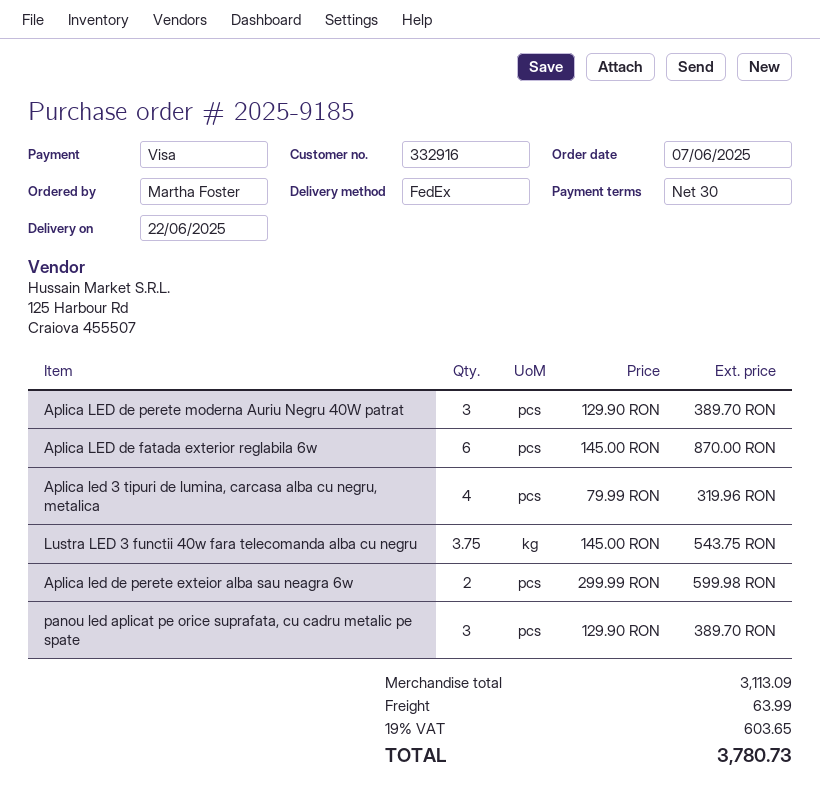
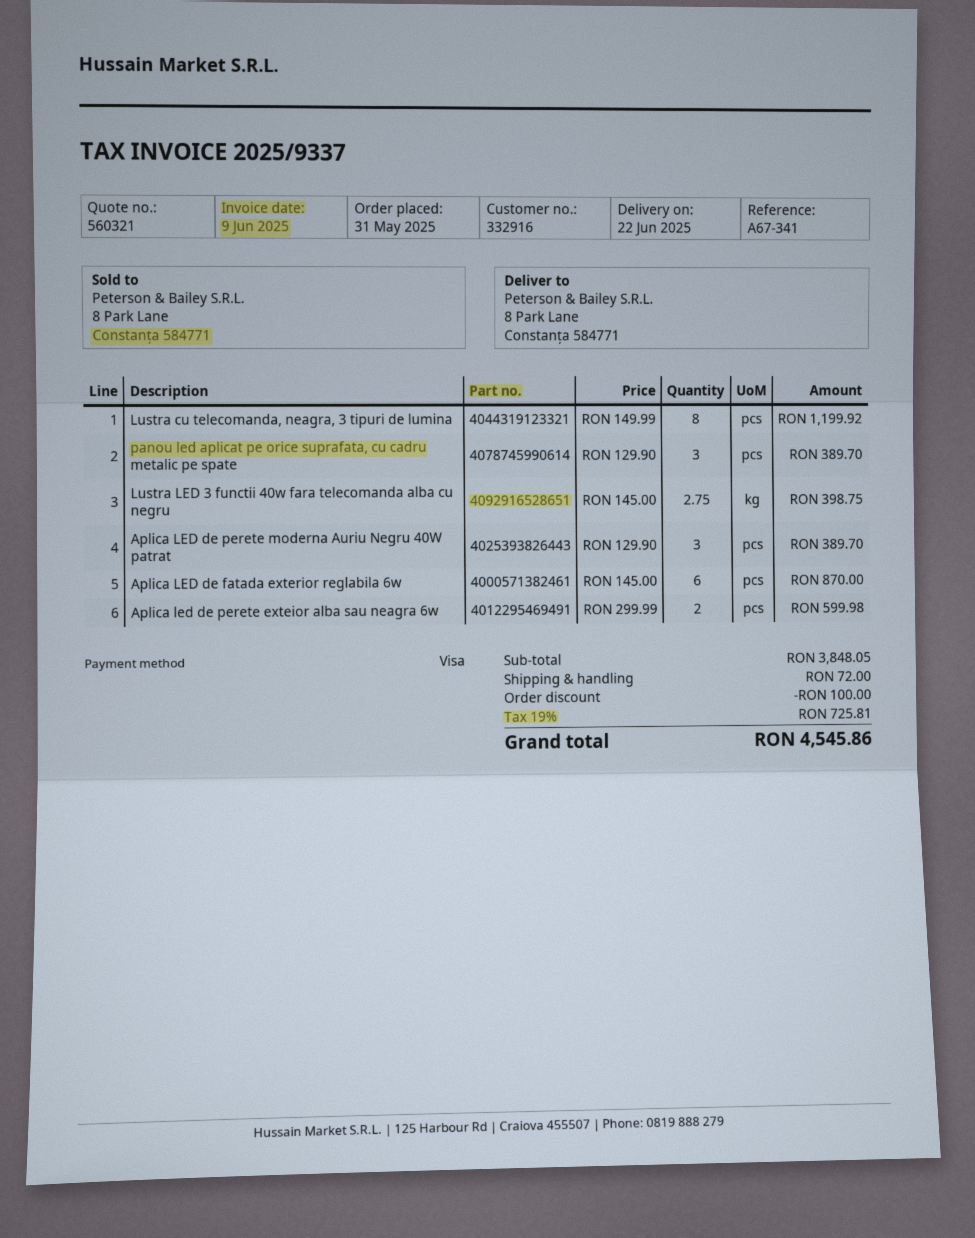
order date: 2025-06-07 -> 2025-05-31
Aplica led 3 tipuri de lumina, carcasa alba cu negru, metalica: 4 x 79.99 = 319.96 -> none
Lustra LED 3 functii 40w fara telecomanda alba cu negru: 3.75 x 145.00 = 543.75 -> 2.75 x 145.00 = 398.75
Lustra cu telecomanda, neagra, 3 tipuri de lumina: none -> 8 x 149.99 = 1199.92
subtotal: 3113.09 -> 3848.05
discount: none -> 100.00
shipping: 63.99 -> 72.00
tax: 19% = 603.65 -> 19% = 725.81
total: 3780.73 -> 4545.86

